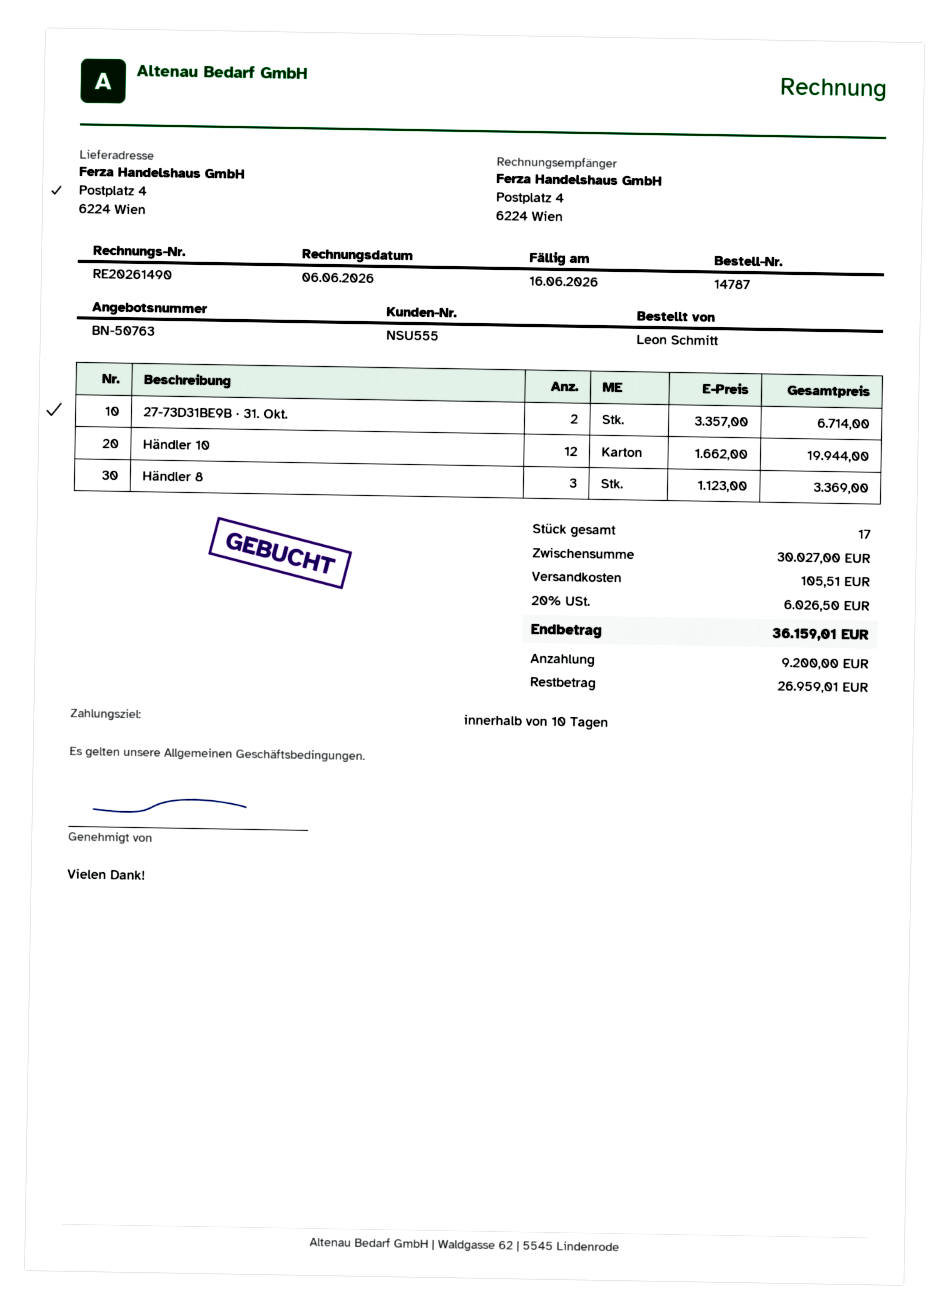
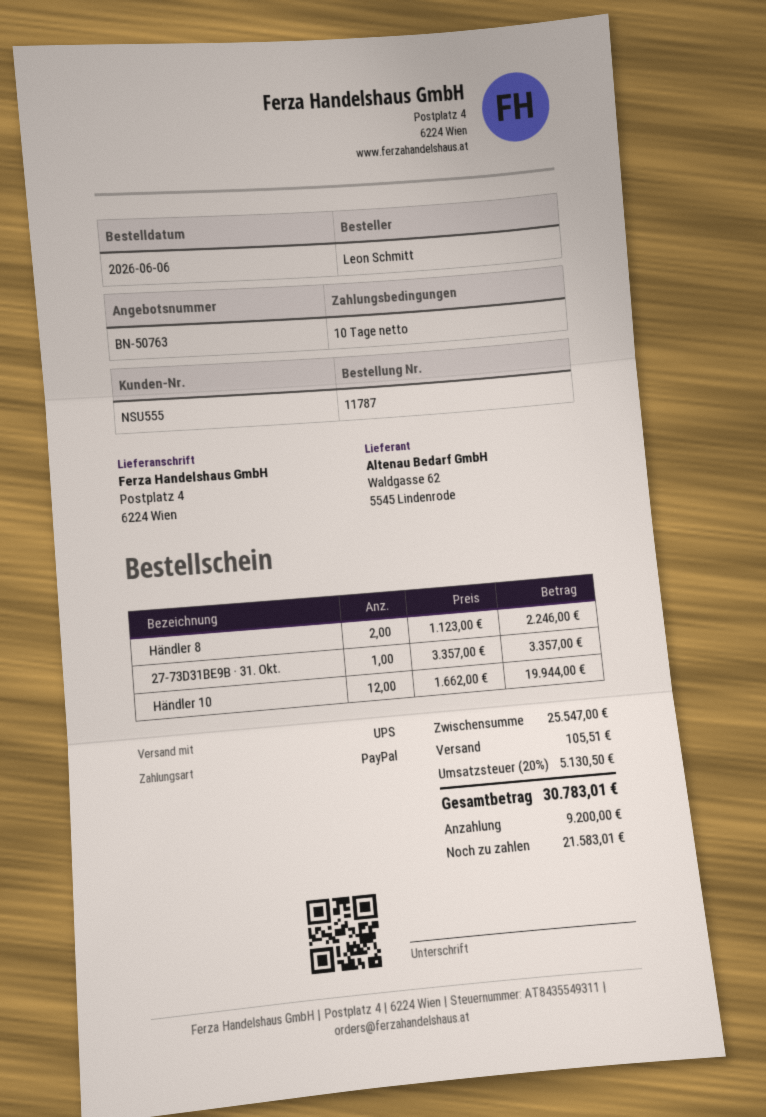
order number: 14787 -> 11787
27-73D31BE9B · 31. Okt.: 2 x 3357.00 = 6714.00 -> 1 x 3357.00 = 3357.00
Händler 8: 3 x 1123.00 = 3369.00 -> 2 x 1123.00 = 2246.00
subtotal: 30027.00 -> 25547.00
tax: 20% = 6026.50 -> 20% = 5130.50
total: 36159.01 -> 30783.01
balance: 26959.01 -> 21583.01

